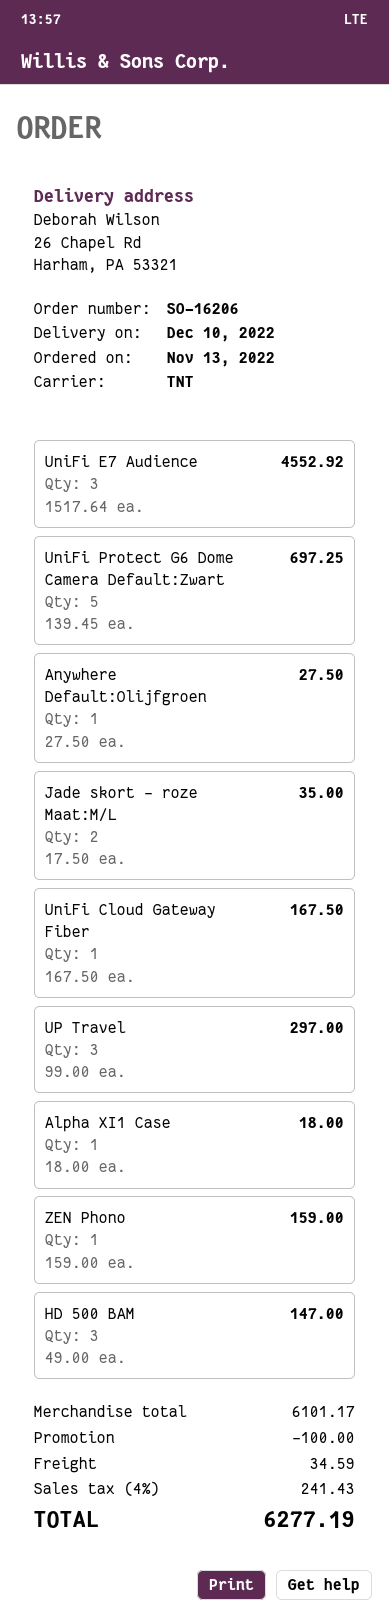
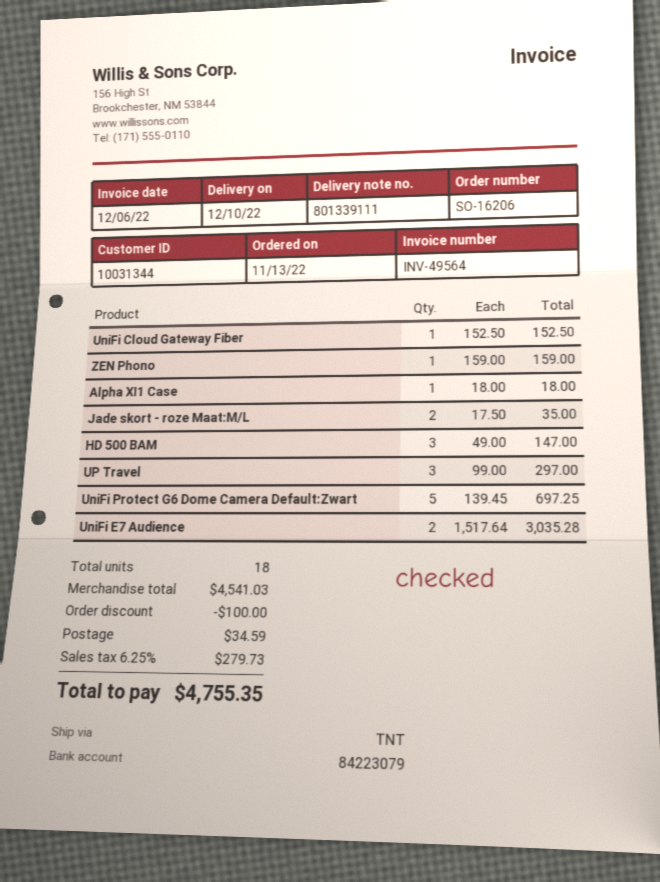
UniFi E7 Audience: 3 x 1517.64 = 4552.92 -> 2 x 1517.64 = 3035.28
Anywhere Default:Olijfgroen: 1 x 27.50 = 27.50 -> none
UniFi Cloud Gateway Fiber: 1 x 167.50 = 167.50 -> 1 x 152.50 = 152.50
subtotal: 6101.17 -> 4541.03
tax: 4% = 241.43 -> 6.25% = 279.73
total: 6277.19 -> 4755.35

